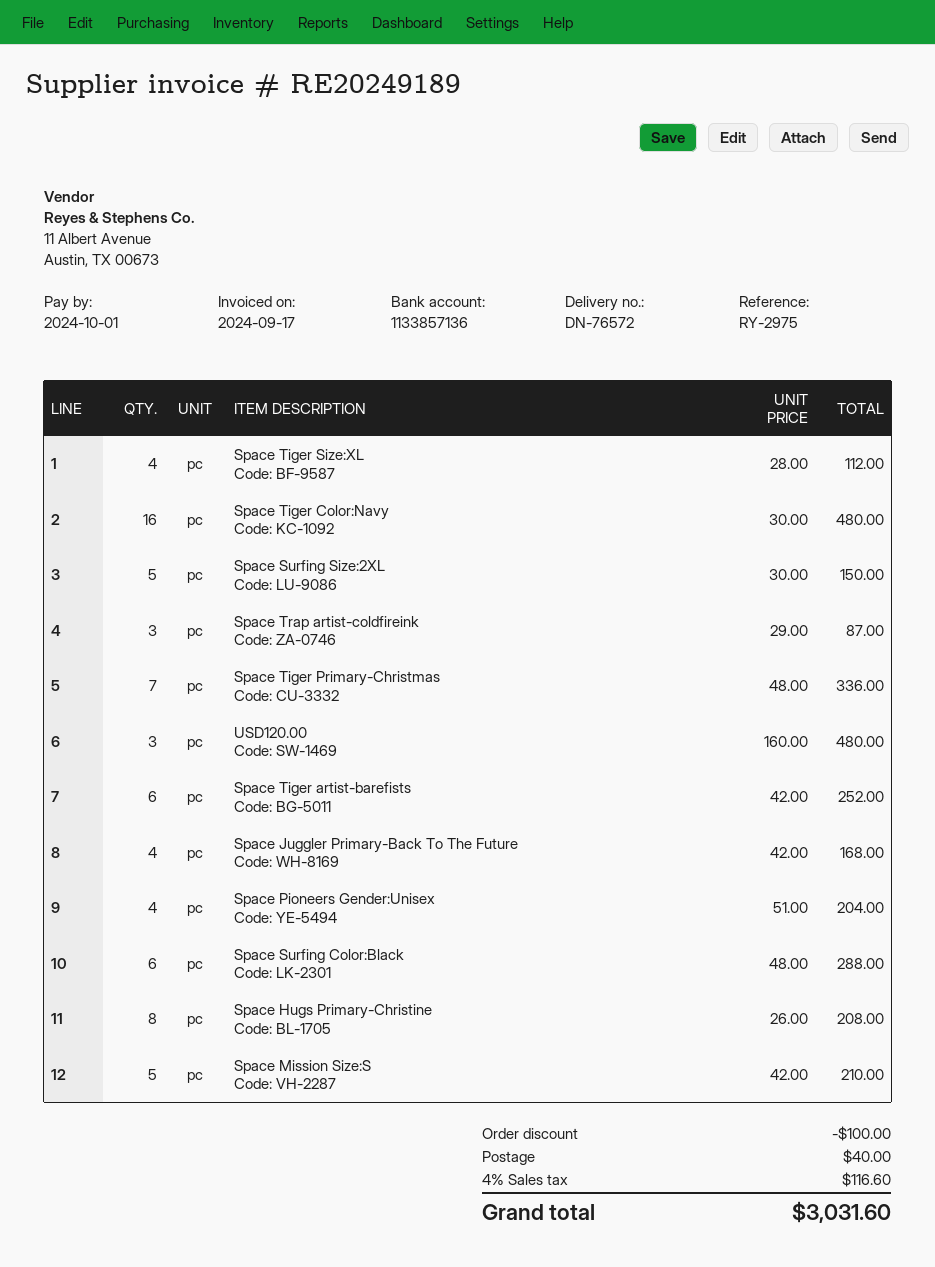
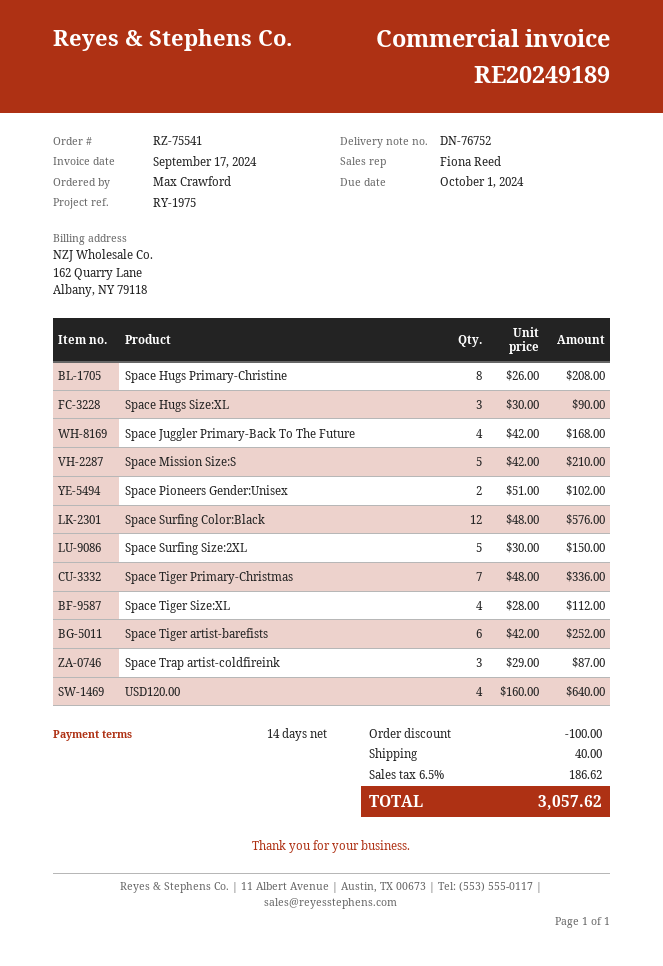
delivery note number: DN-76572 -> DN-76752
reference: RY-2975 -> RY-1975
Space Tiger Color:Navy: 16 x 30.00 = 480.00 -> none
USD120.00: 3 x 160.00 = 480.00 -> 4 x 160.00 = 640.00
Space Pioneers Gender:Unisex: 4 x 51.00 = 204.00 -> 2 x 51.00 = 102.00
Space Surfing Color:Black: 6 x 48.00 = 288.00 -> 12 x 48.00 = 576.00
Space Hugs Size:XL: none -> 3 x 30.00 = 90.00
tax: 4% = 116.60 -> 6.5% = 186.62
total: 3031.60 -> 3057.62

